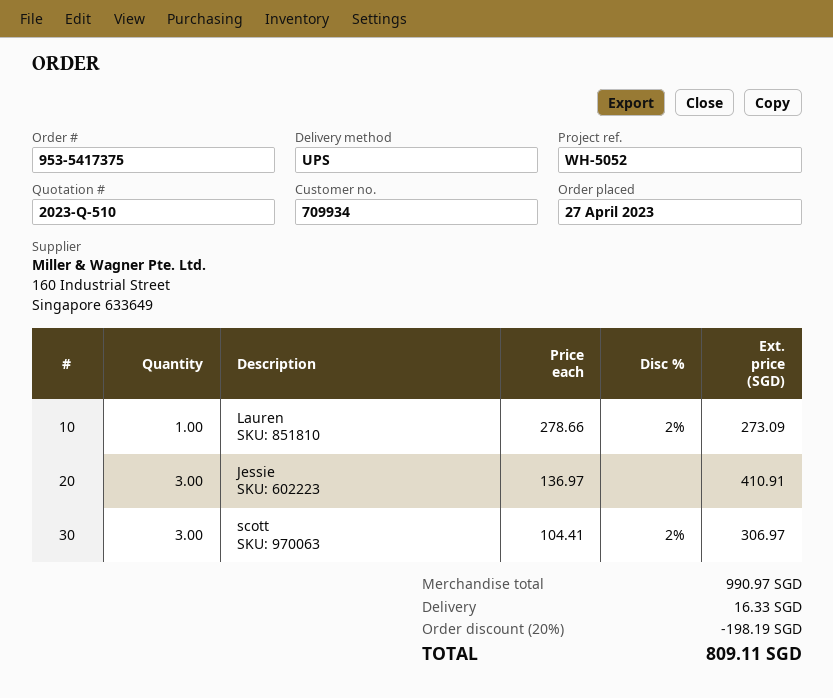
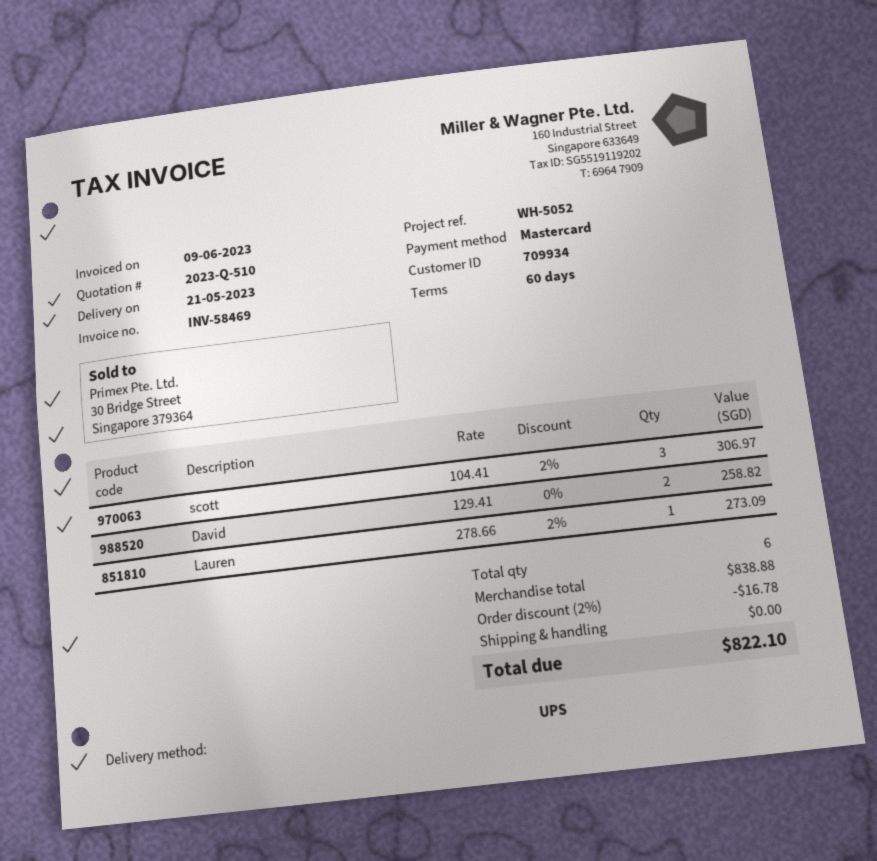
Jessie: 3 x 136.97 = 410.91 -> none
David: none -> 2 x 129.41 = 258.82
subtotal: 990.97 -> 838.88
discount: 20% = 198.19 -> 2% = 16.78
shipping: 16.33 -> 0.00
total: 809.11 -> 822.10

